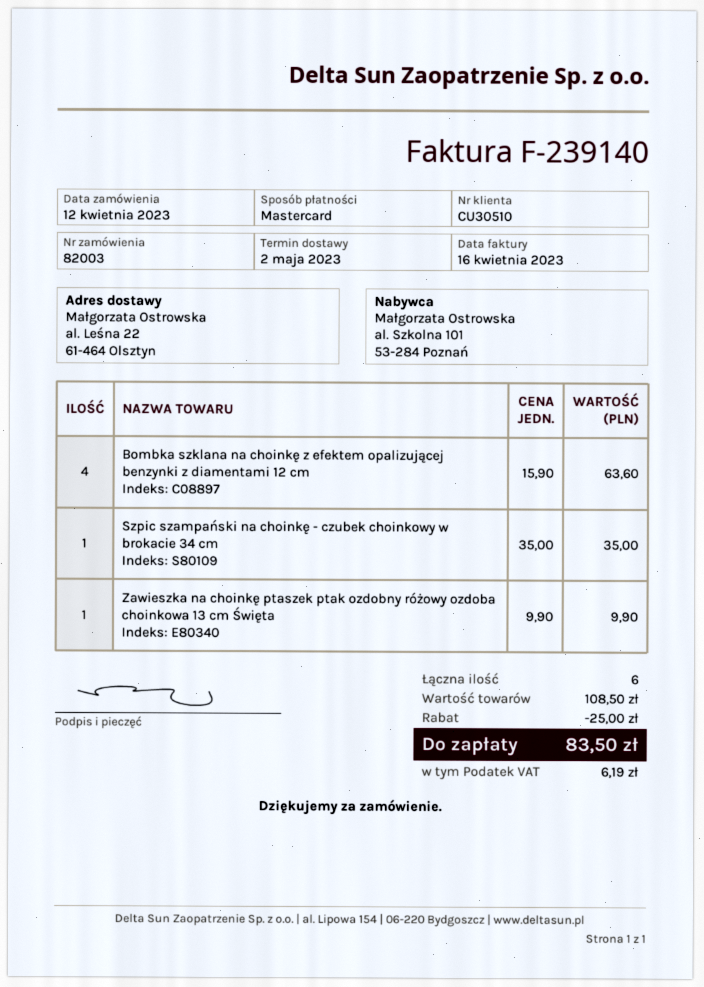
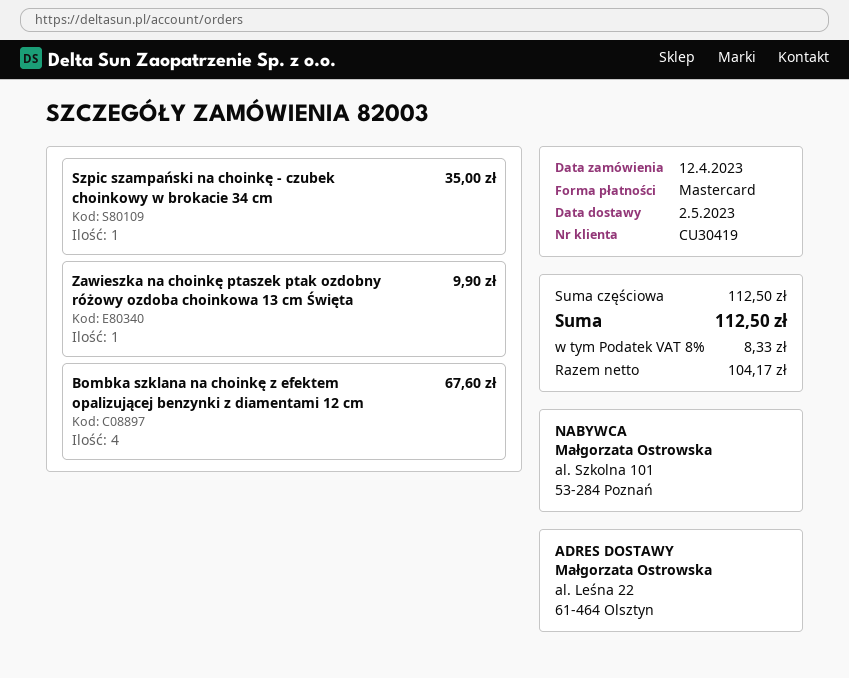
customer number: CU30510 -> CU30419
Bombka szklana na choinkę z efektem opalizującej benzynki z diamentami 12 cm: 4 for 63.60 -> 4 for 67.60
subtotal: 108.50 -> 112.50
discount: 25.00 -> none
tax: 6.19 -> 8.33
total: 83.50 -> 112.50

